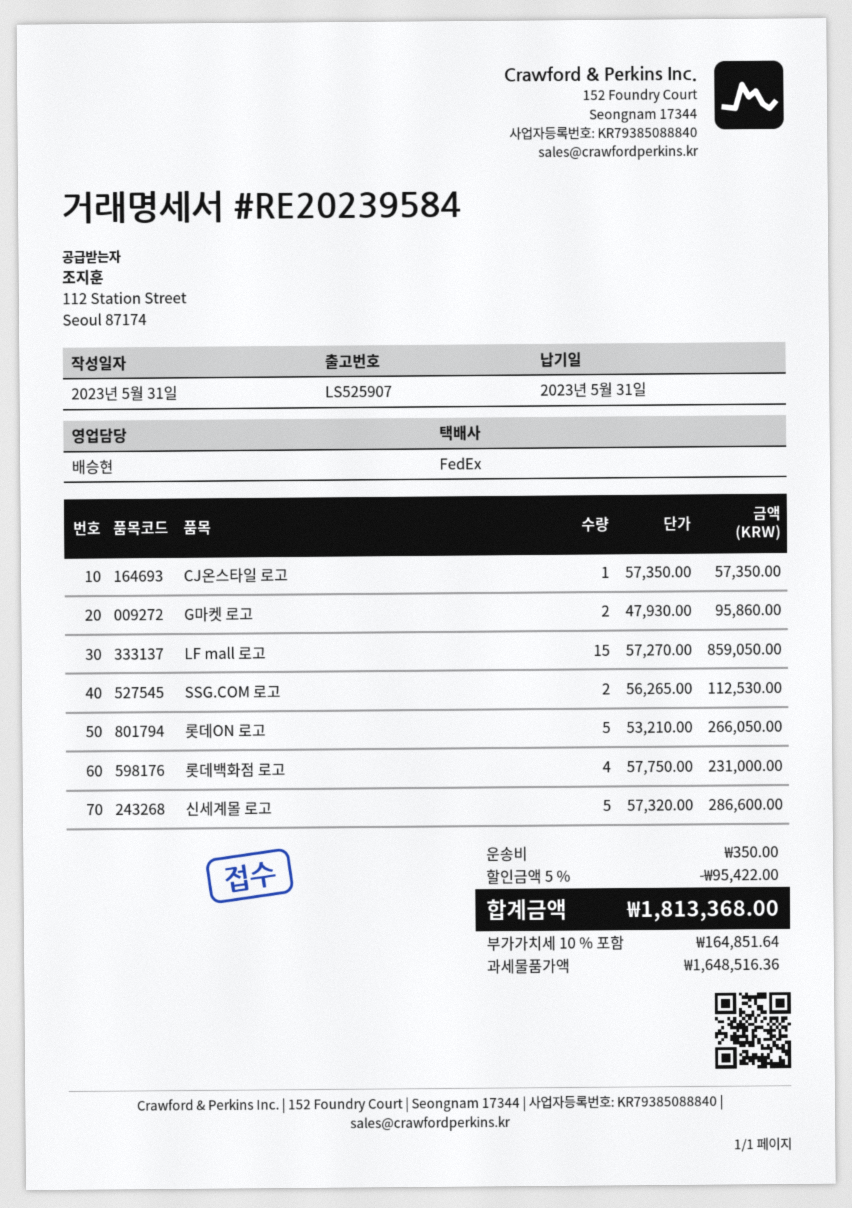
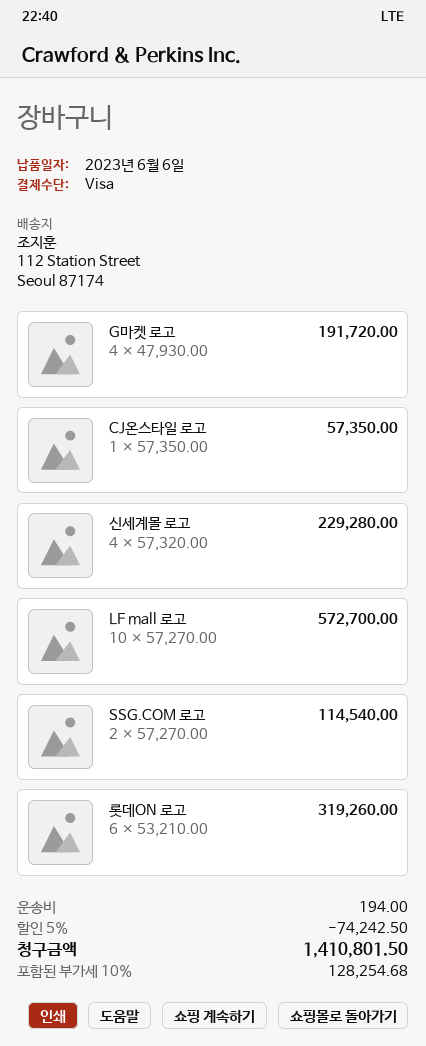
delivery date: 2023-05-31 -> 2023-06-06
G마켓 로고: 2 x 47930.00 = 95860.00 -> 4 x 47930.00 = 191720.00
LF mall 로고: 15 x 57270.00 = 859050.00 -> 10 x 57270.00 = 572700.00
SSG.COM 로고: 2 x 56265.00 = 112530.00 -> 2 x 57270.00 = 114540.00
롯데ON 로고: 5 x 53210.00 = 266050.00 -> 6 x 53210.00 = 319260.00
롯데백화점 로고: 4 x 57750.00 = 231000.00 -> none
신세계몰 로고: 5 x 57320.00 = 286600.00 -> 4 x 57320.00 = 229280.00
discount: 5% = 95422.00 -> 5% = 74242.50
shipping: 350.00 -> 194.00
tax: 10% = 164851.64 -> 10% = 128254.68
total: 1813368.00 -> 1410801.50

